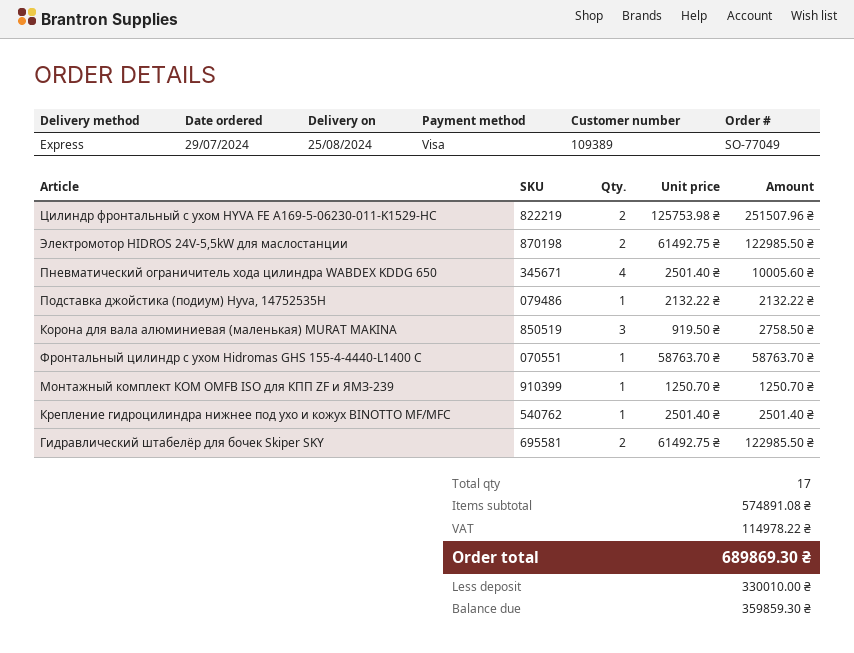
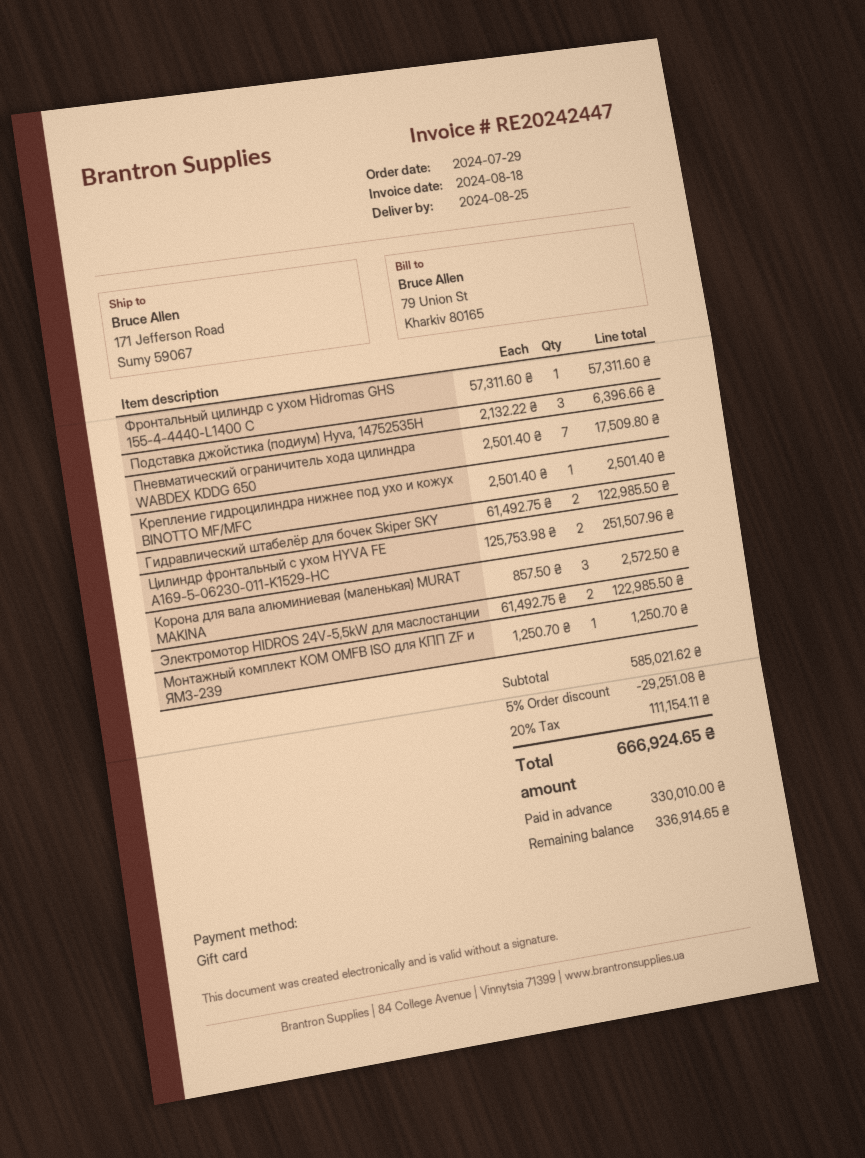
payment method: Visa -> gift card
Пневматический ограничитель хода цилиндра WABDEX KDDG 650: 4 x 2501.40 = 10005.60 -> 7 x 2501.40 = 17509.80
Подставка джойстика (подиум) Hyva, 14752535H: 1 x 2132.22 = 2132.22 -> 3 x 2132.22 = 6396.66
Корона для вала алюминиевая (маленькая) MURAT MAKINA: 3 x 919.50 = 2758.50 -> 3 x 857.50 = 2572.50
Фронтальный цилиндр с ухом Hidromas GHS 155-4-4440-L1400 С: 1 x 58763.70 = 58763.70 -> 1 x 57311.60 = 57311.60
subtotal: 574891.08 -> 585021.62
discount: none -> 5% = 29251.08
tax: 114978.22 -> 111154.11
total: 689869.30 -> 666924.65
balance: 359859.30 -> 336914.65

